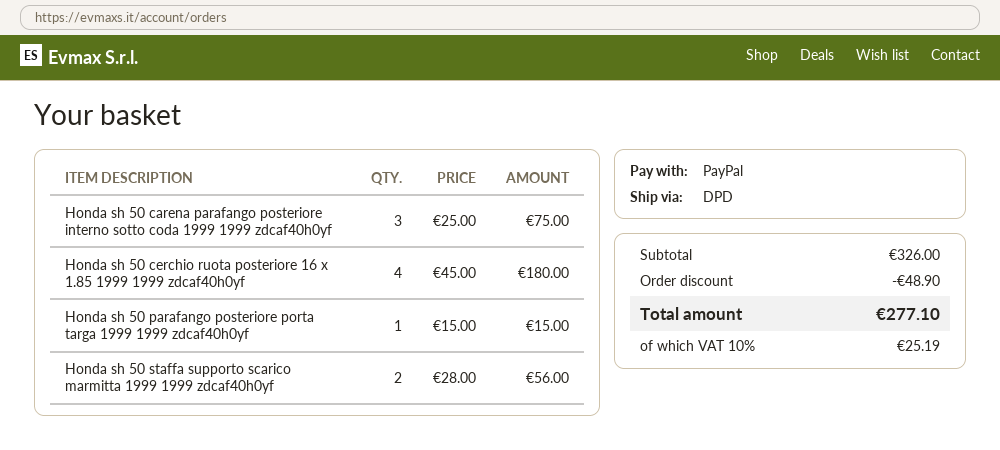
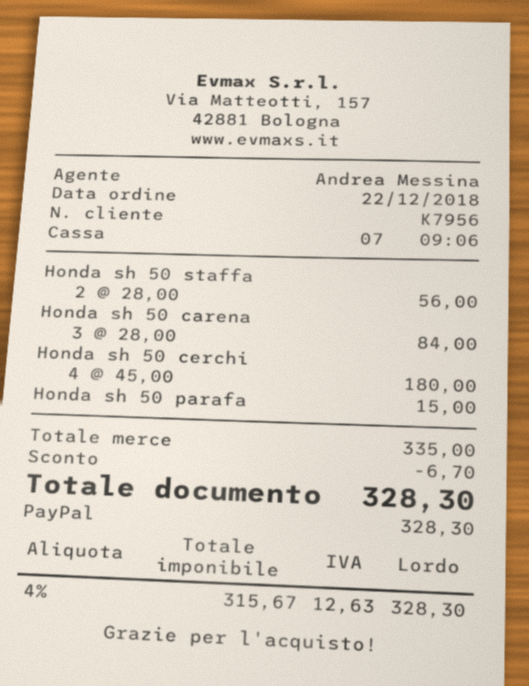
Honda sh 50 carena parafango posteriore interno sotto coda 1999 1999 zdcaf40h0yf: 3 x 25.00 = 75.00 -> 3 x 28.00 = 84.00
subtotal: 326.00 -> 335.00
discount: 48.90 -> 6.70
tax: 10% = 25.19 -> 4% = 12.63
total: 277.10 -> 328.30

